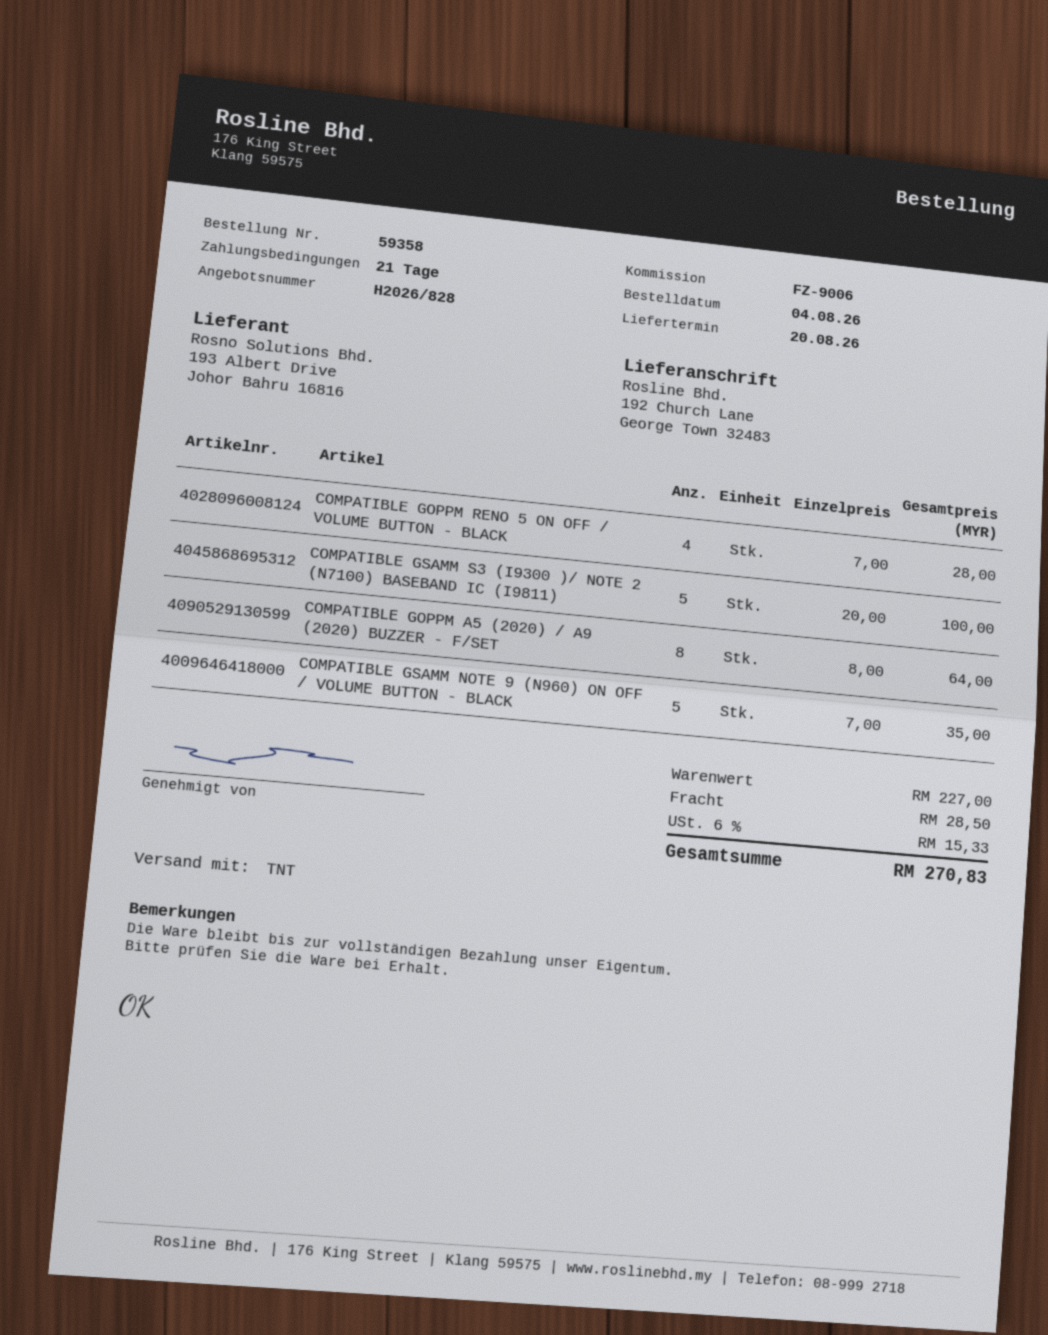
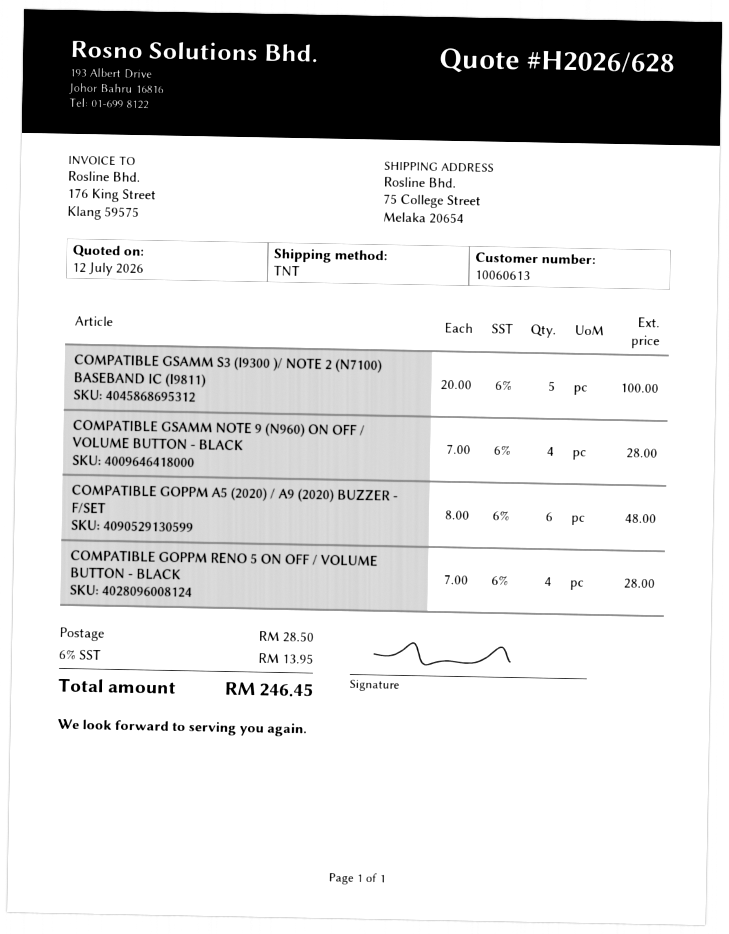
quote number: H2026/828 -> H2026/628
ship to: 192 Church Lane, George Town 32483 -> 75 College Street, Melaka 20654
COMPATIBLE GOPPM A5 (2020) / A9 (2020) BUZZER - F/SET: 8 x 8.00 = 64.00 -> 6 x 8.00 = 48.00
COMPATIBLE GSAMM NOTE 9 (N960) ON OFF / VOLUME BUTTON - BLACK: 5 x 7.00 = 35.00 -> 4 x 7.00 = 28.00
tax: 6% = 15.33 -> 6% = 13.95
total: 270.83 -> 246.45

